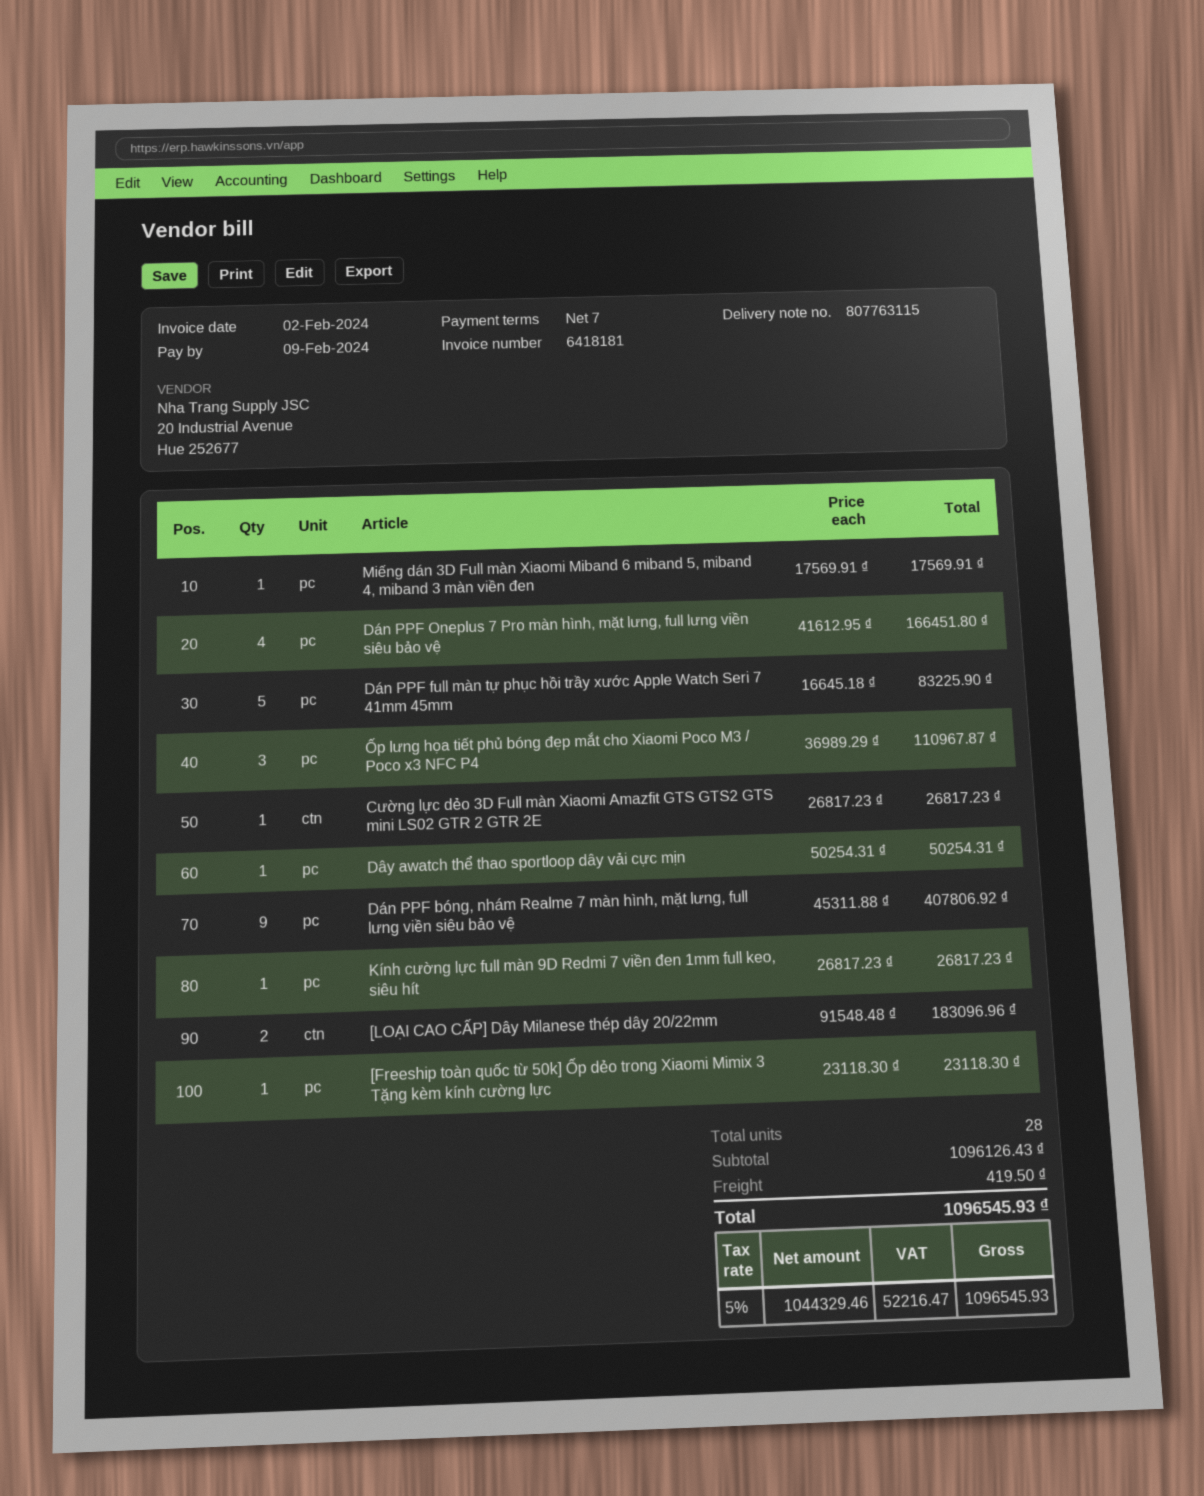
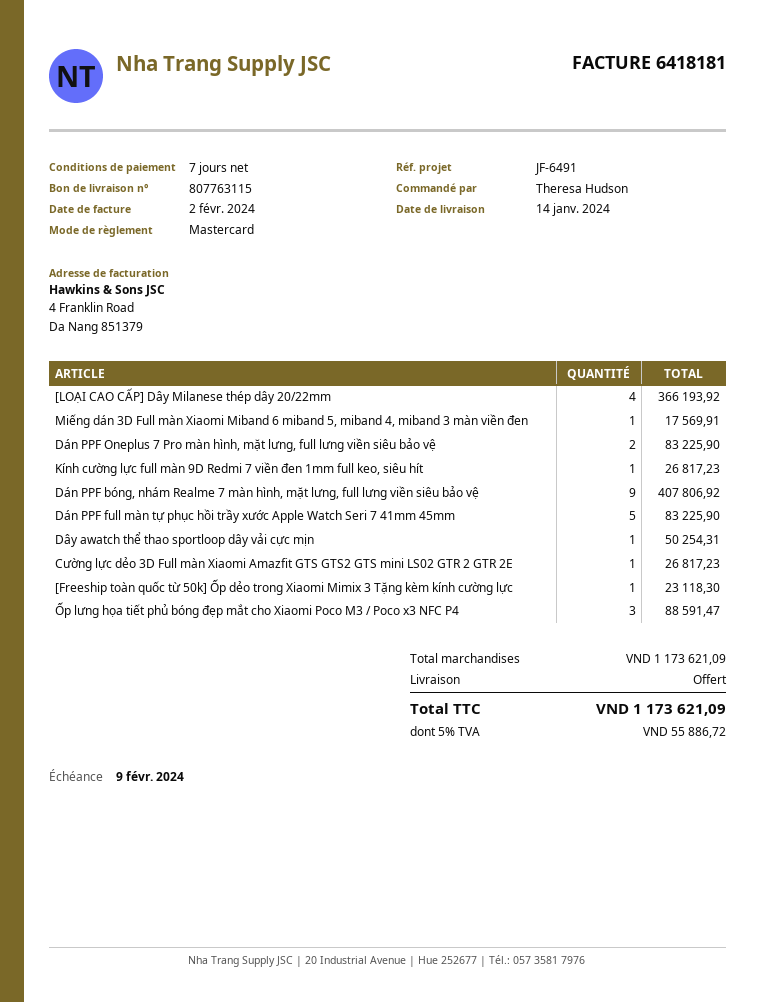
Dán PPF Oneplus 7 Pro màn hình, mặt lưng, full lưng viền siêu bảo vệ: 4 for 166451.80 -> 2 for 83225.90
Ốp lưng họa tiết phủ bóng đẹp mắt cho Xiaomi Poco M3 / Poco x3 NFC P4: 3 for 110967.87 -> 3 for 88591.47
[LOẠI CAO CẤP] Dây Milanese thép dây 20/22mm: 2 for 183096.96 -> 4 for 366193.92
subtotal: 1096126.43 -> 1173621.09
shipping: 419.50 -> 0.00
tax: 5% = 52216.47 -> 5% = 55886.72
total: 1096545.93 -> 1173621.09

